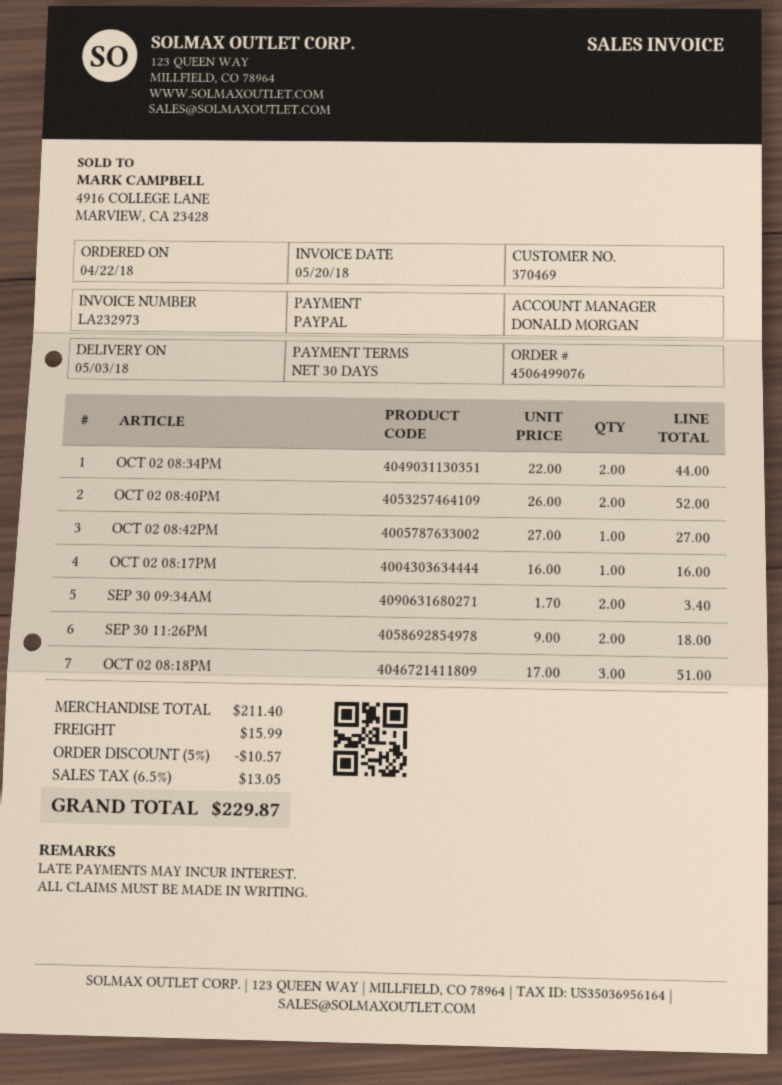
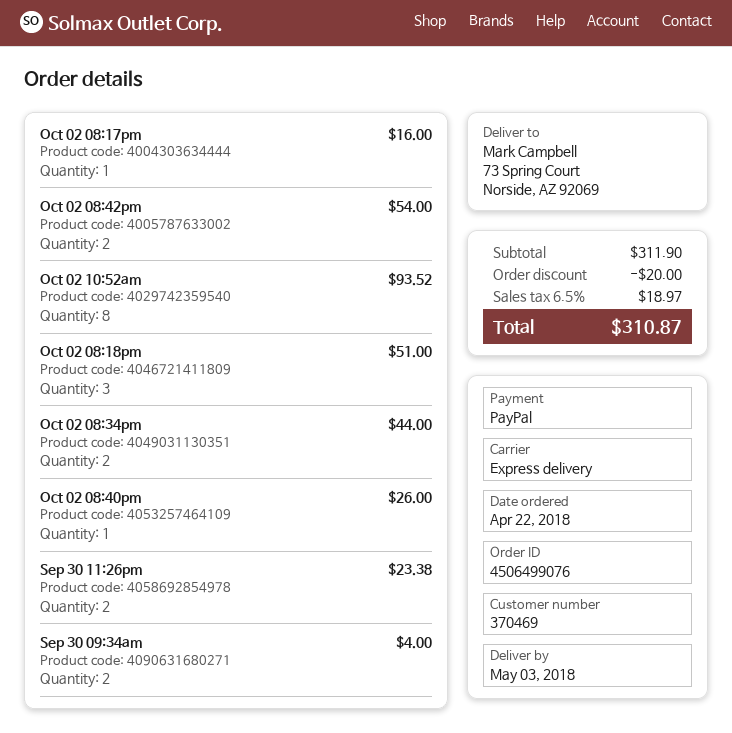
OCT 02 08:40PM: 2 for 52.00 -> 1 for 26.00
OCT 02 08:42PM: 1 for 27.00 -> 2 for 54.00
SEP 30 09:34AM: 2 for 3.40 -> 2 for 4.00
SEP 30 11:26PM: 2 for 18.00 -> 2 for 23.38
Oct 02 10:52am: none -> 8 for 93.52
subtotal: 211.40 -> 311.90
discount: 10.57 -> 20.00
shipping: 15.99 -> none
tax: 6.5% = 13.05 -> 6.5% = 18.97
total: 229.87 -> 310.87

